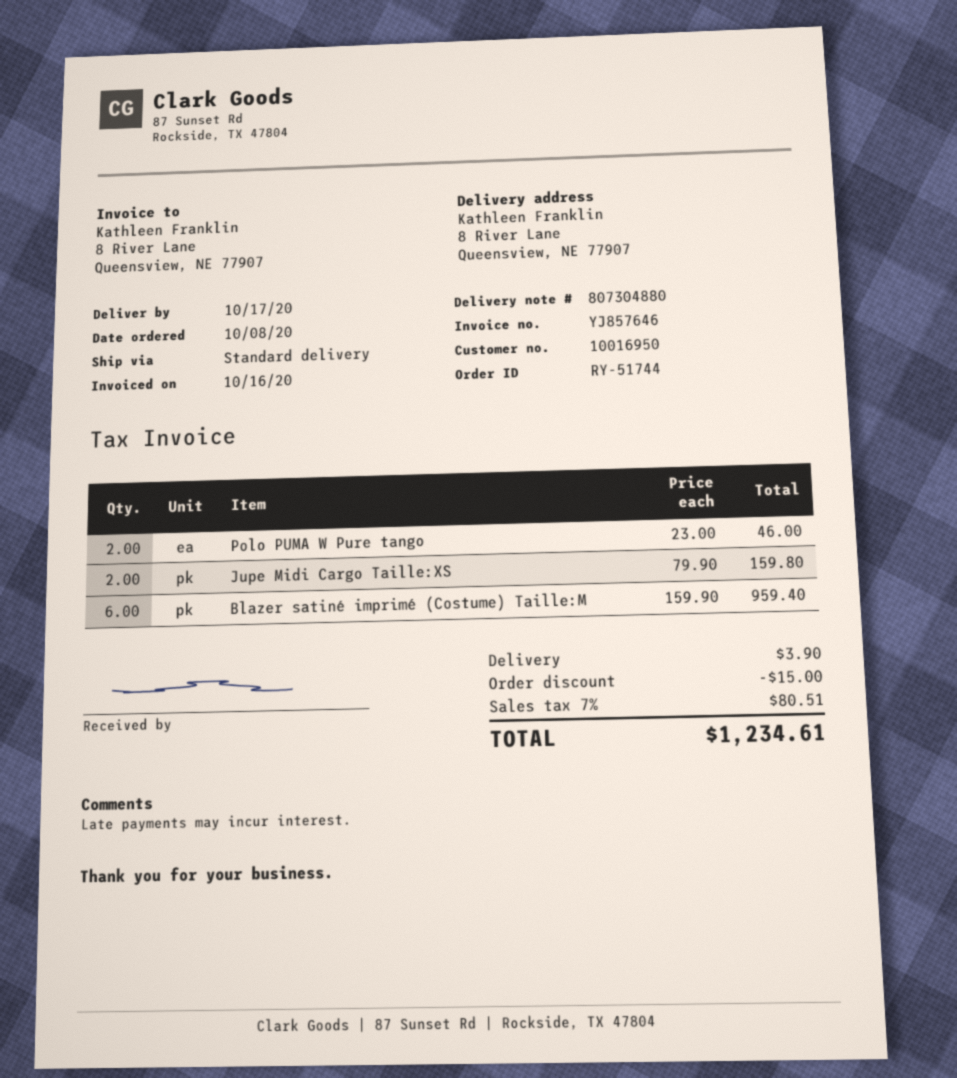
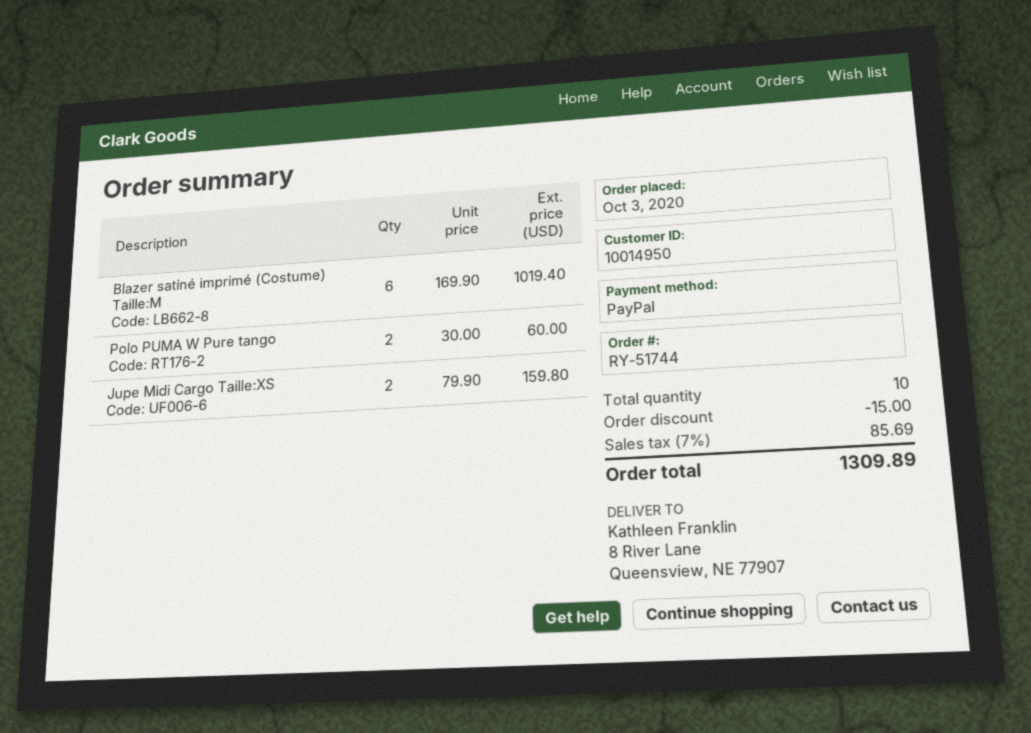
order date: 2020-10-08 -> 2020-10-03
customer number: 10016950 -> 10014950
Polo PUMA W Pure tango: 2 x 23.00 = 46.00 -> 2 x 30.00 = 60.00
Blazer satiné imprimé (Costume) Taille:M: 6 x 159.90 = 959.40 -> 6 x 169.90 = 1019.40
shipping: 3.90 -> none
tax: 7% = 80.51 -> 7% = 85.69
total: 1234.61 -> 1309.89

